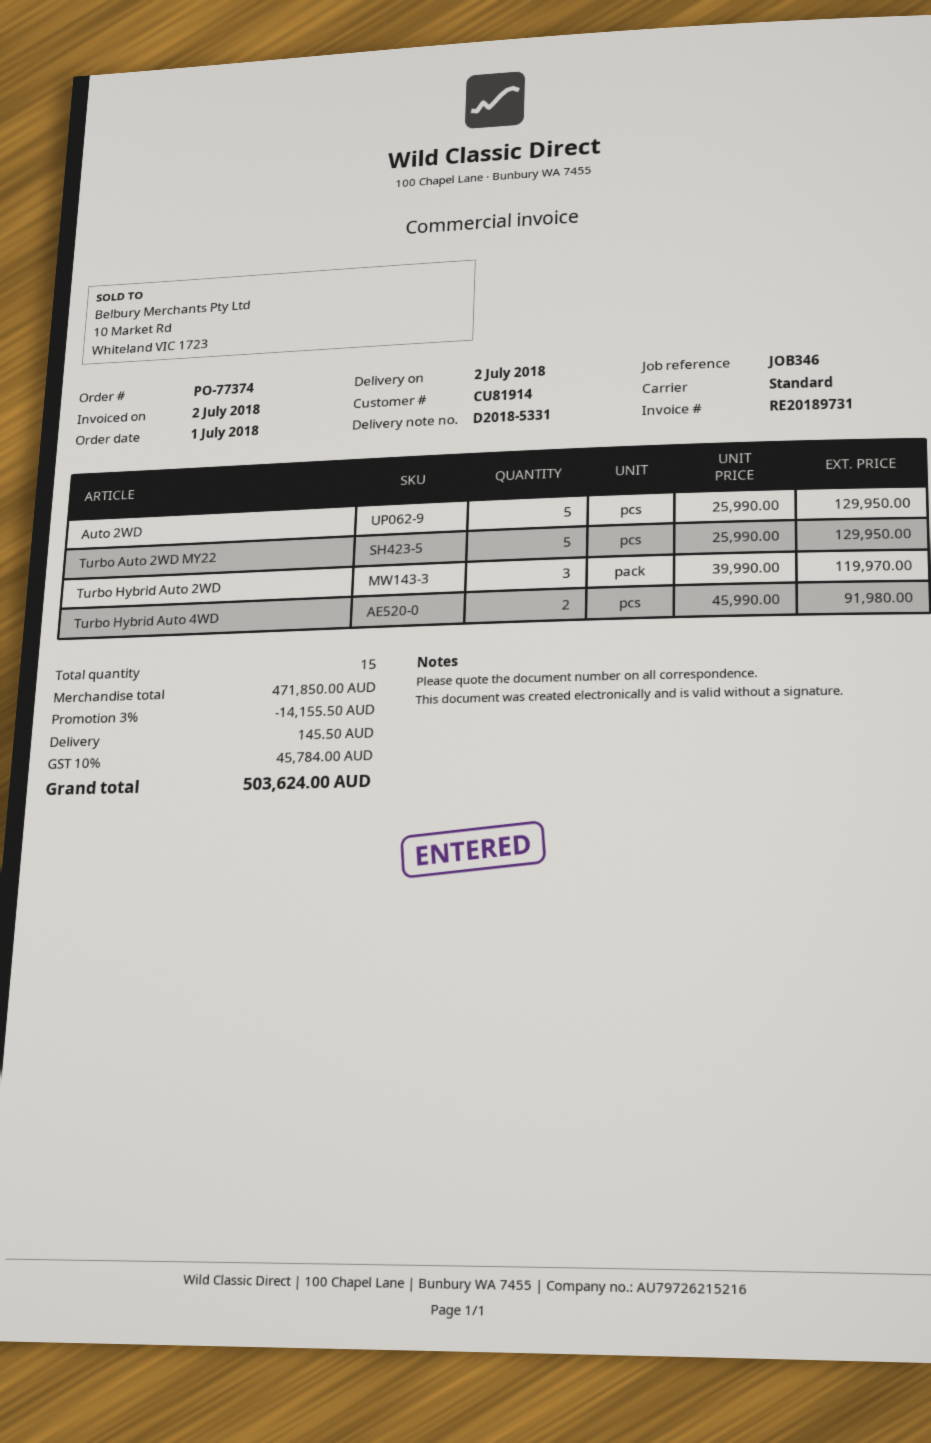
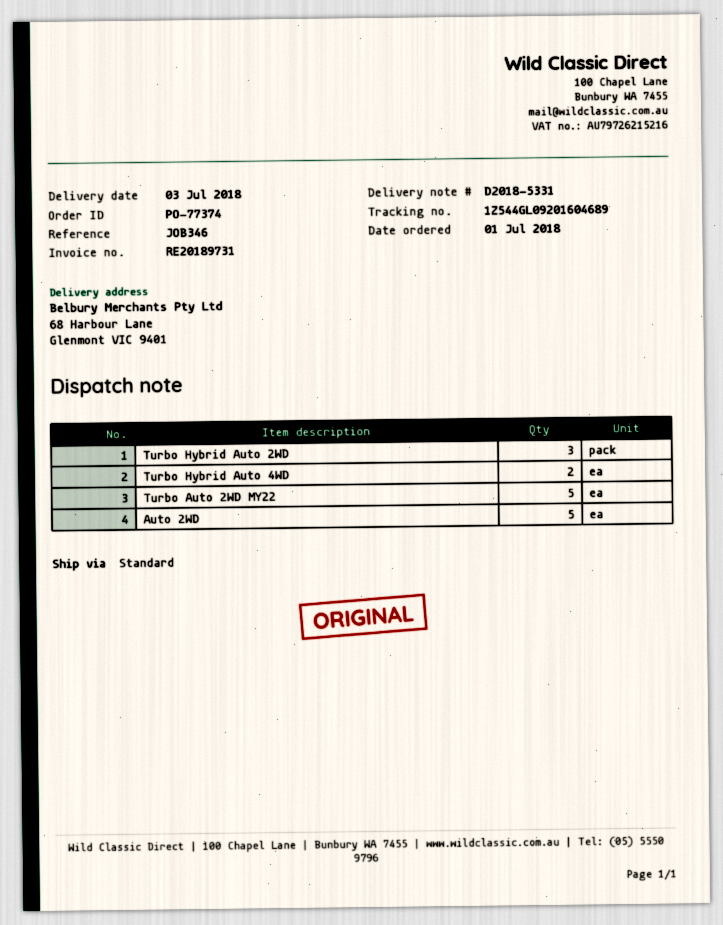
delivery date: 2018-07-02 -> 2018-07-03

